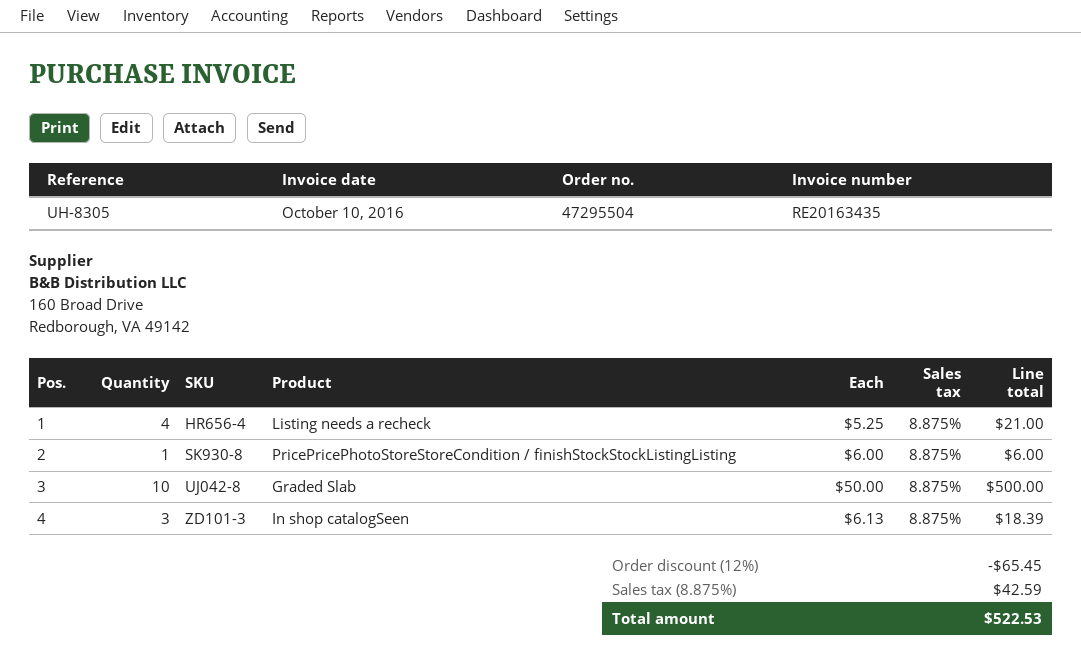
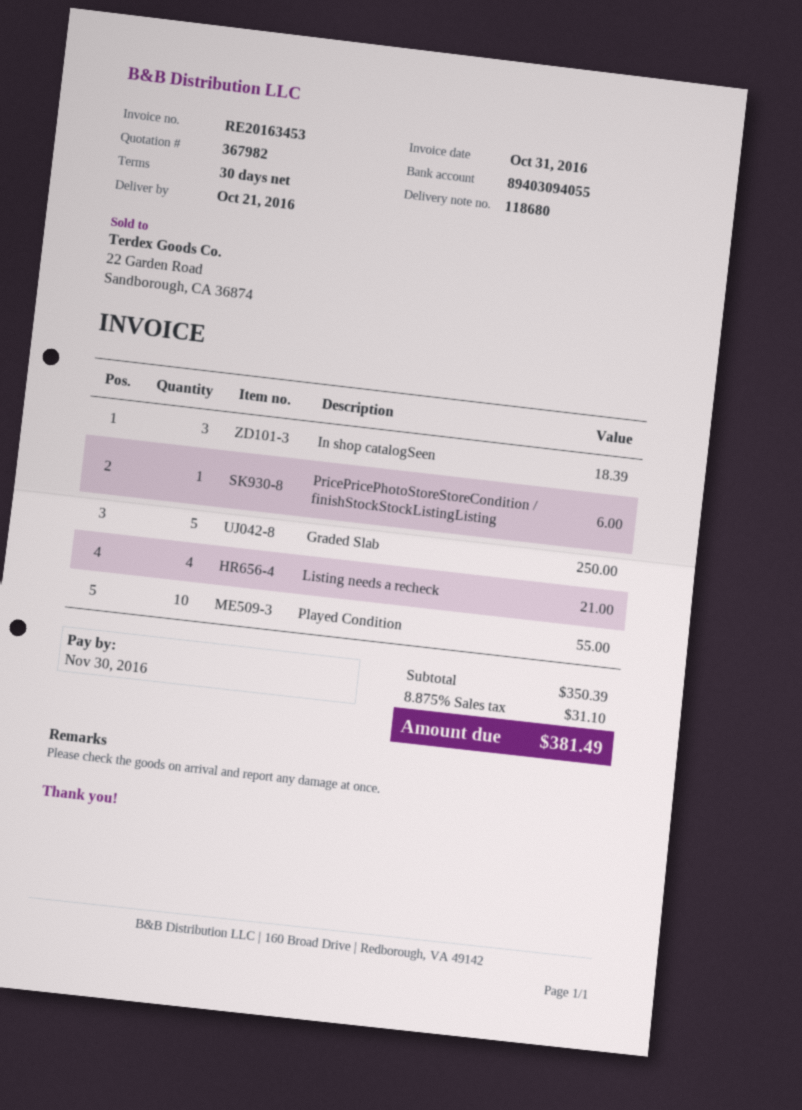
invoice number: RE20163435 -> RE20163453
invoice date: 2016-10-10 -> 2016-10-31
Graded Slab: 10 for 500.00 -> 5 for 250.00
Played Condition: none -> 10 for 55.00
discount: 12% = 65.45 -> none
tax: 8.875% = 42.59 -> 8.875% = 31.10
total: 522.53 -> 381.49

